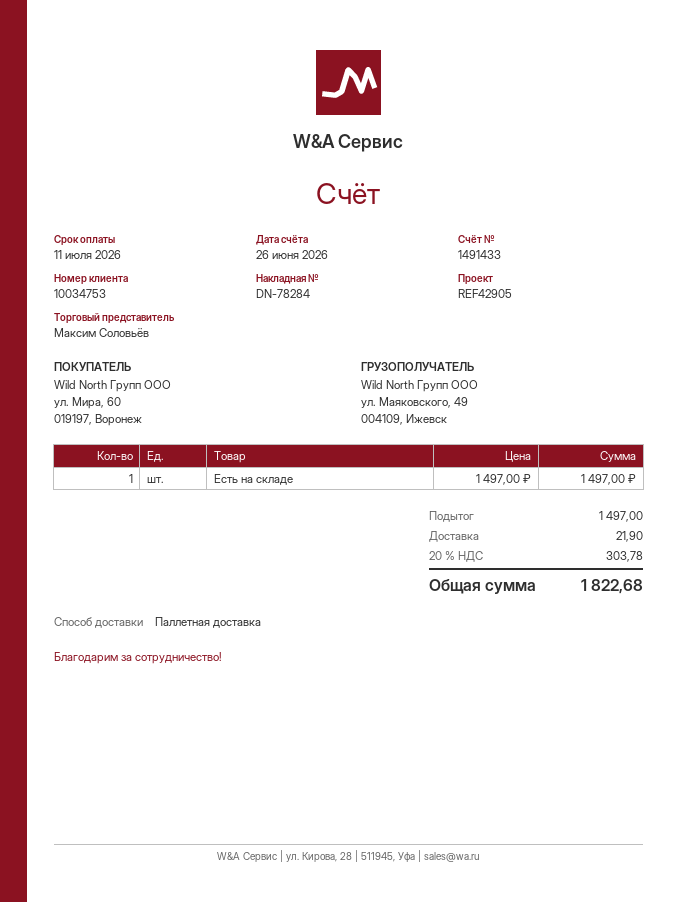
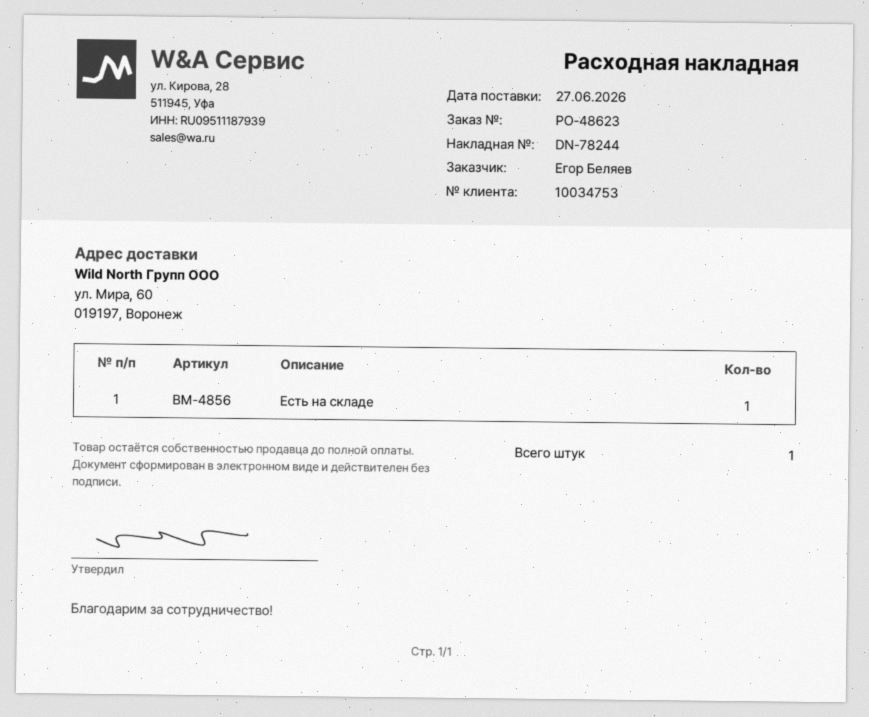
delivery note number: DN-78284 -> DN-78244
ship to: ул. Маяковского, 49, 004109, Ижевск -> ул. Мира, 60, 019197, Воронеж

